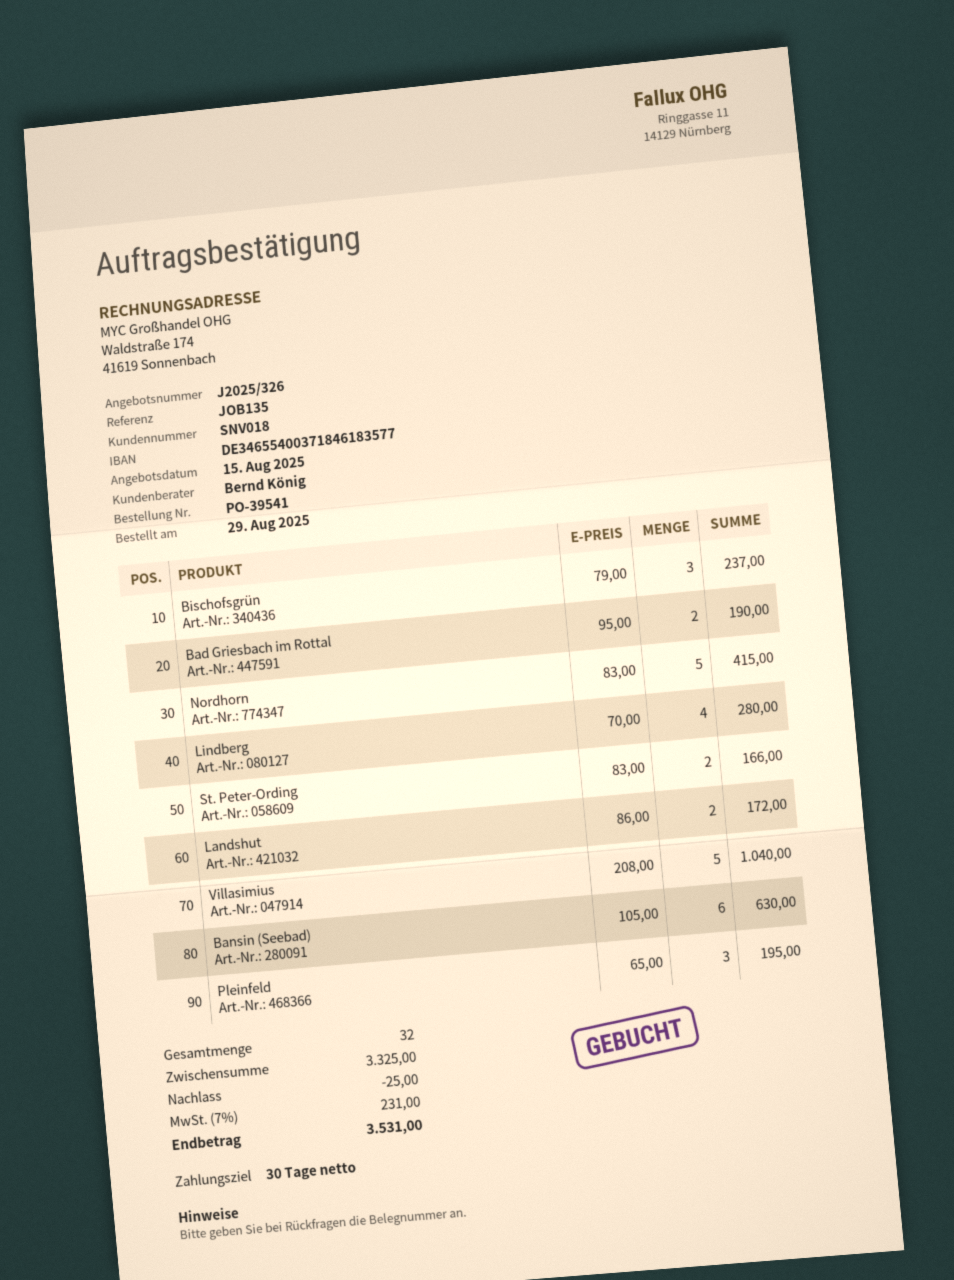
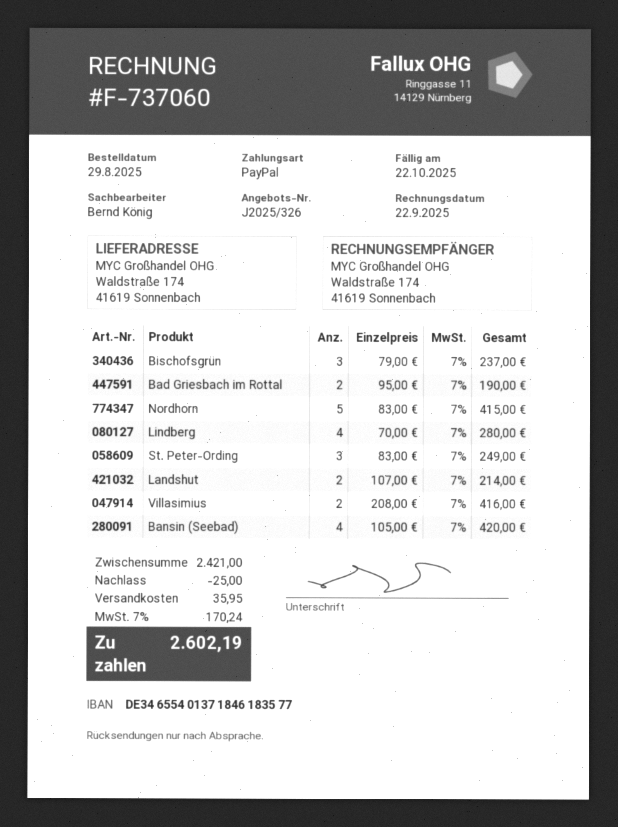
bank account: DE34655400371846183577 -> DE34655401371846183577
St. Peter-Ording: 2 x 83.00 = 166.00 -> 3 x 83.00 = 249.00
Landshut: 2 x 86.00 = 172.00 -> 2 x 107.00 = 214.00
Villasimius: 5 x 208.00 = 1040.00 -> 2 x 208.00 = 416.00
Bansin (Seebad): 6 x 105.00 = 630.00 -> 4 x 105.00 = 420.00
Pleinfeld: 3 x 65.00 = 195.00 -> none
subtotal: 3325.00 -> 2421.00
shipping: none -> 35.95
tax: 7% = 231.00 -> 7% = 170.24
total: 3531.00 -> 2602.19

